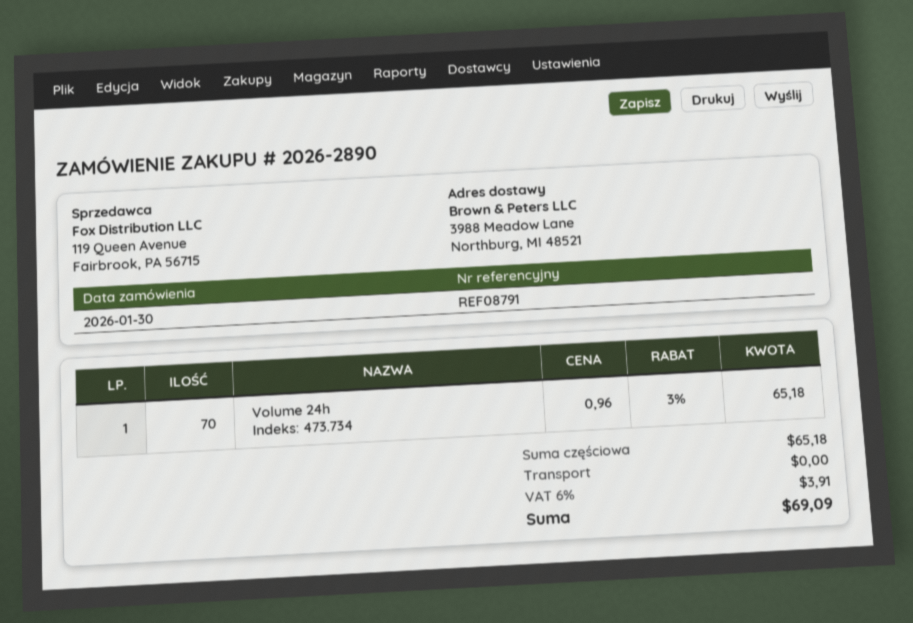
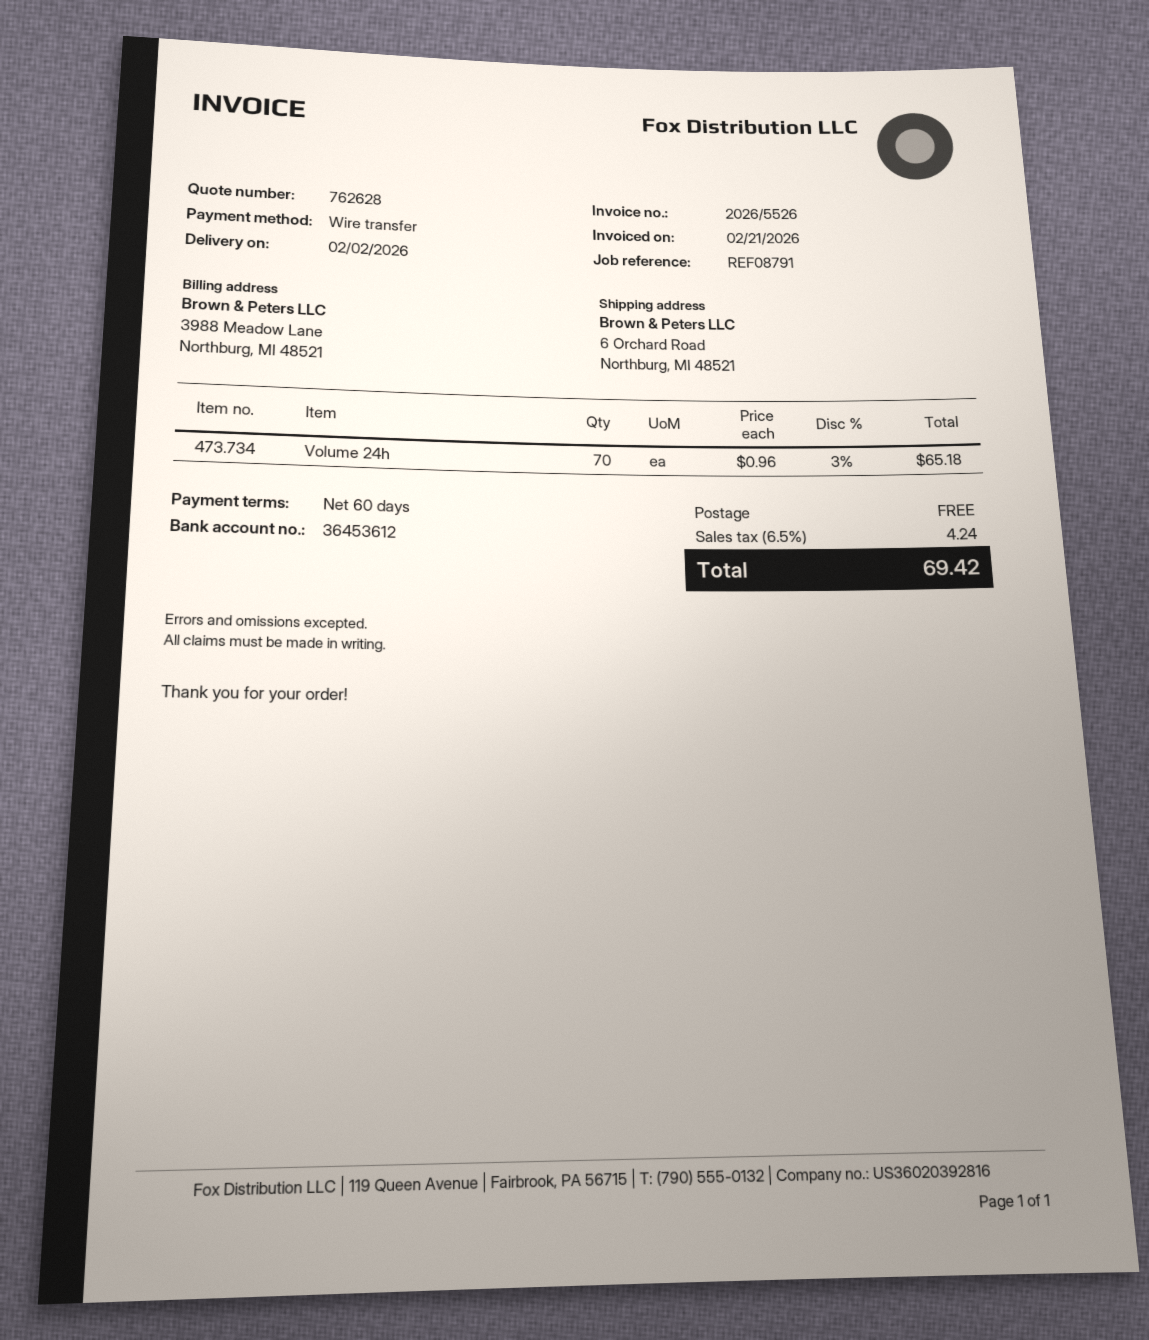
ship to: 3988 Meadow Lane, Northburg, MI 48521 -> 6 Orchard Road, Northburg, MI 48521
tax: 6% = 3.91 -> 6.5% = 4.24
total: 69.09 -> 69.42

